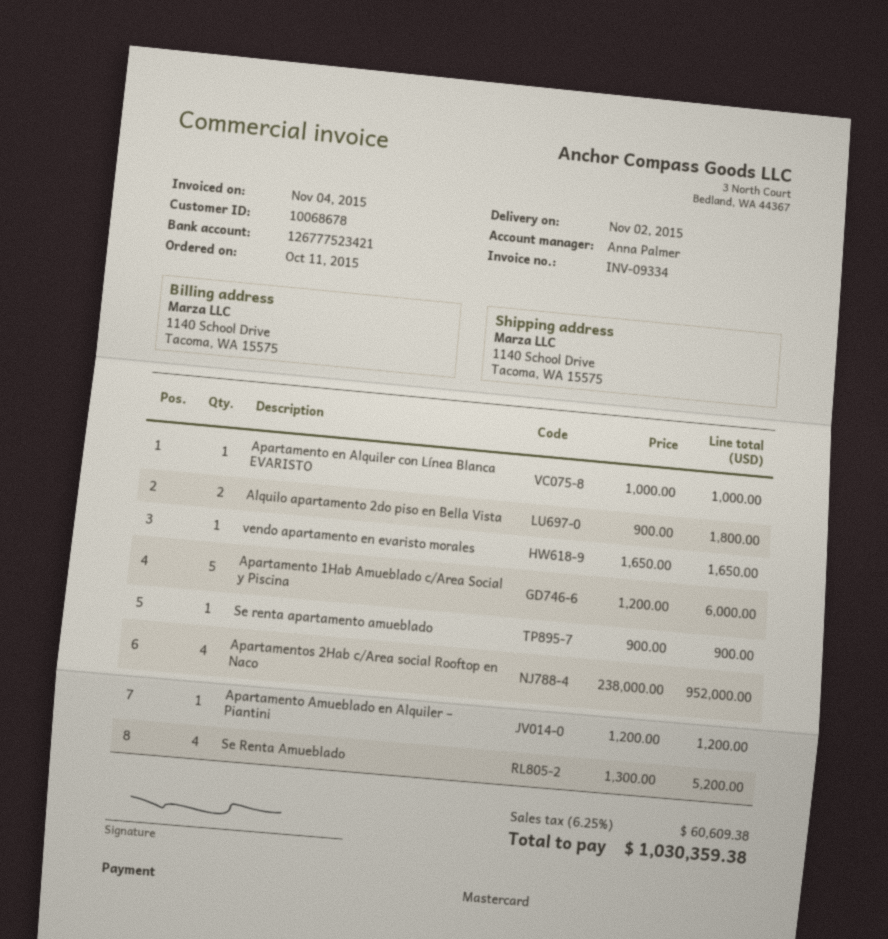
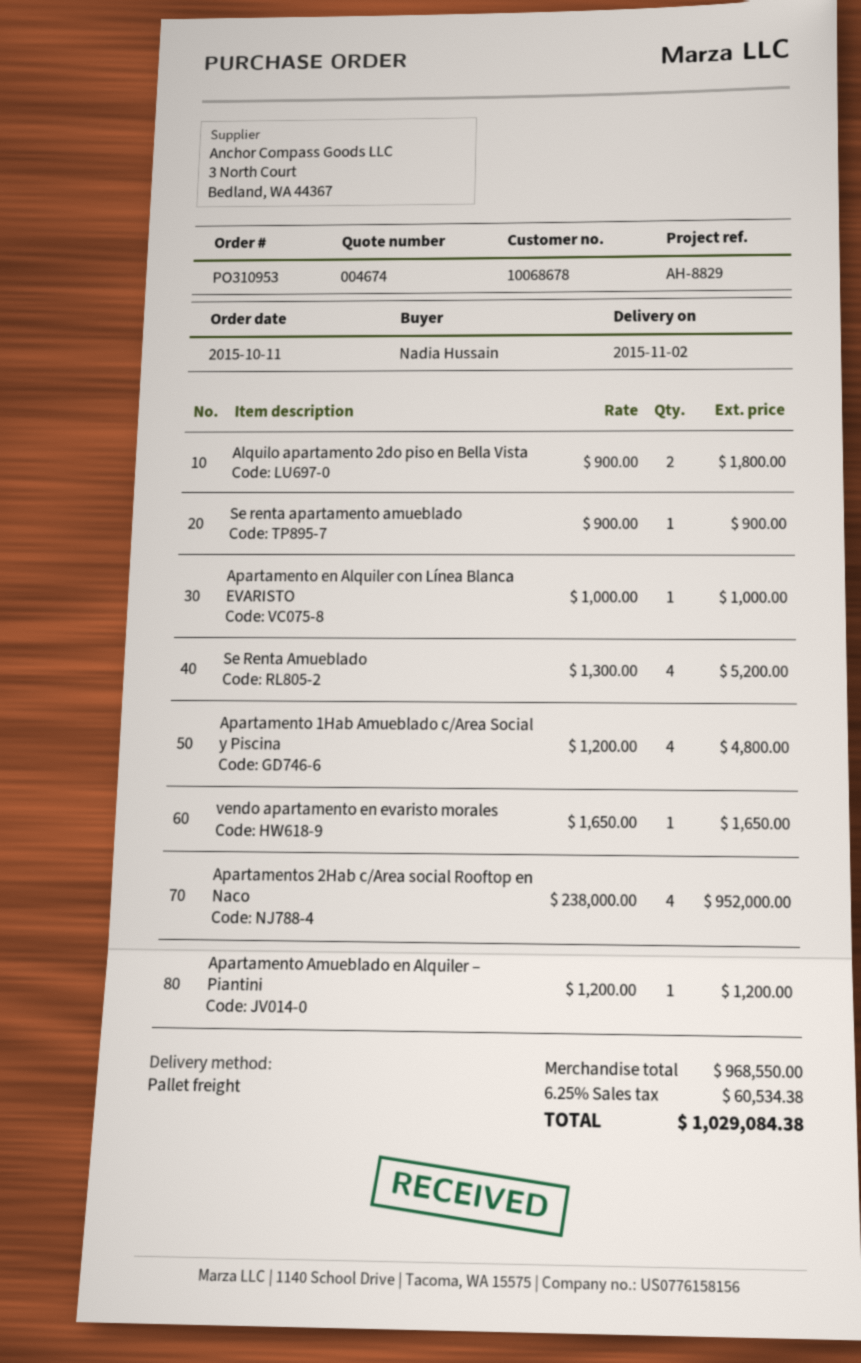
Apartamento 1Hab Amueblado c/Area Social y Piscina: 5 x 1200.00 = 6000.00 -> 4 x 1200.00 = 4800.00
tax: 6.25% = 60609.38 -> 6.25% = 60534.38
total: 1030359.38 -> 1029084.38

